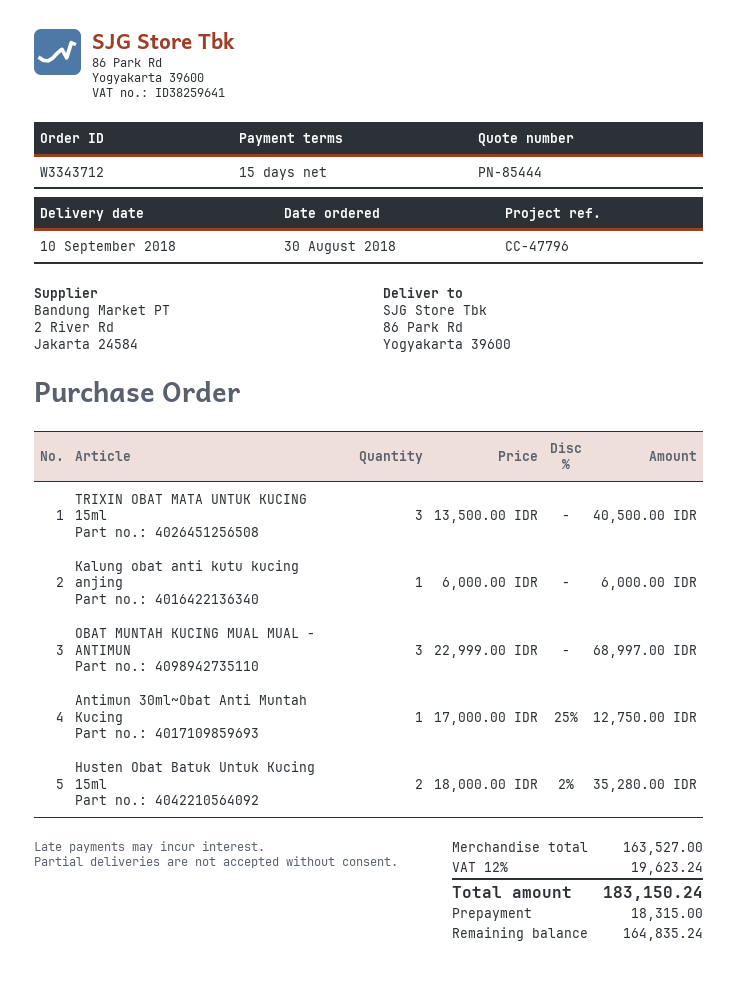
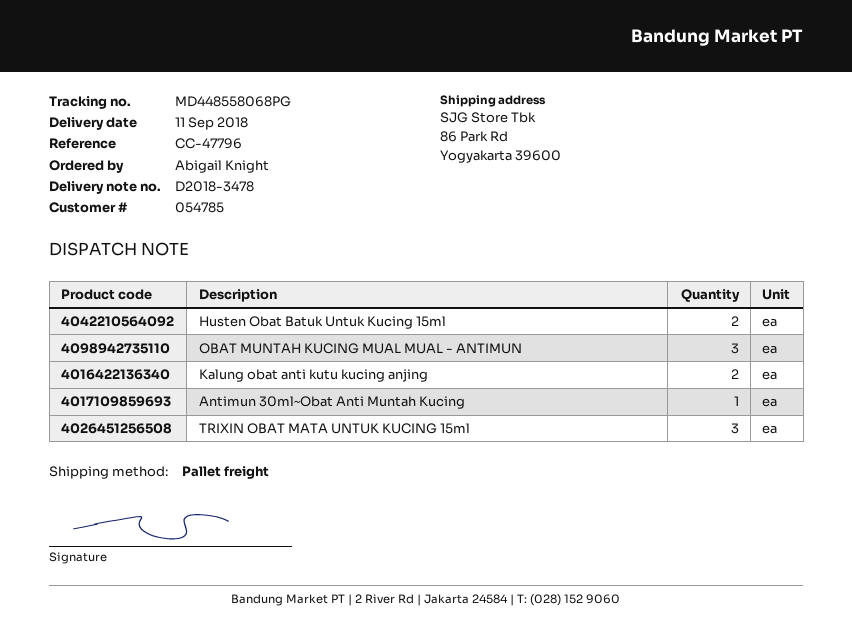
delivery date: 2018-09-10 -> 2018-09-11
Kalung obat anti kutu kucing anjing: 1 -> 2

